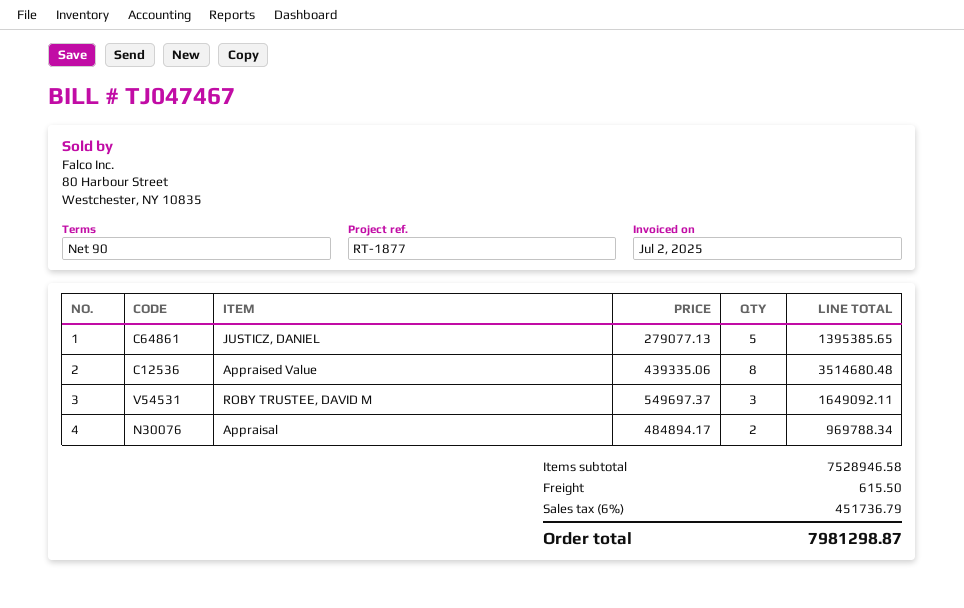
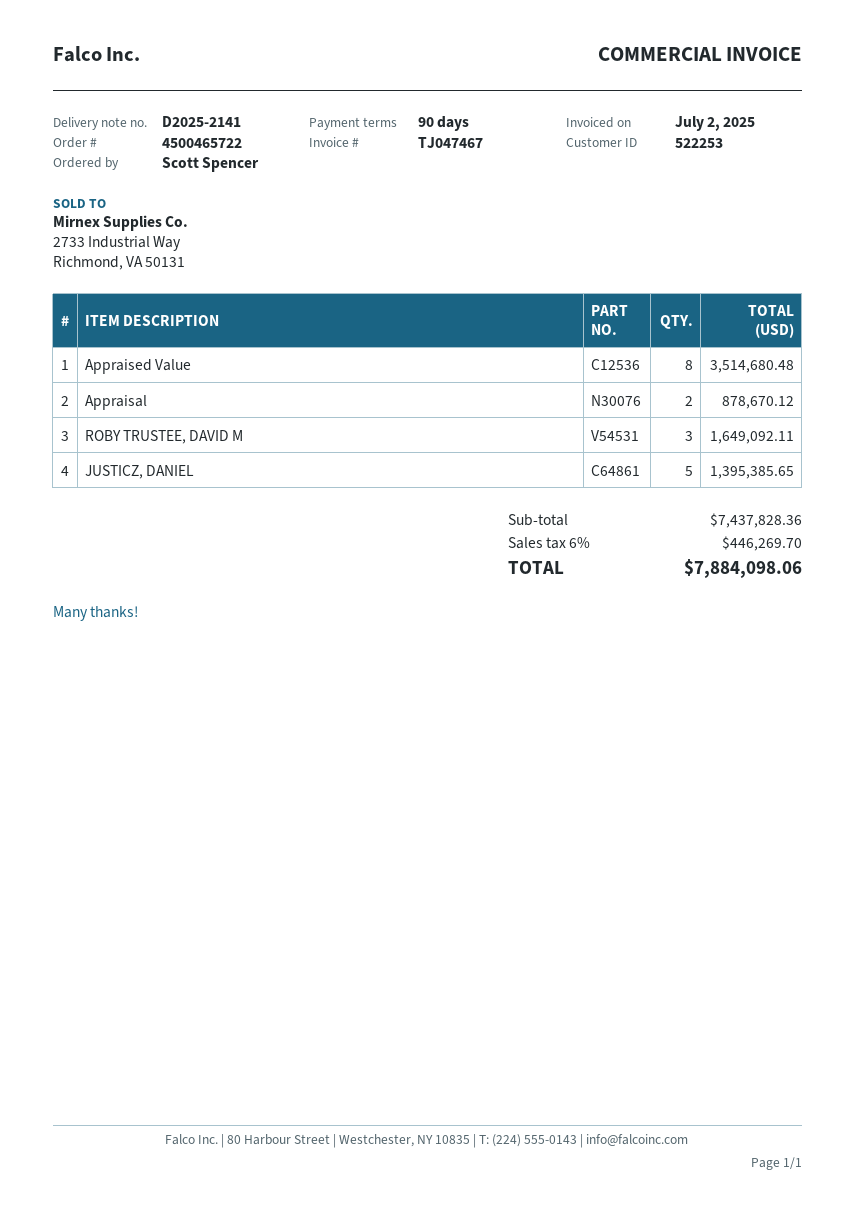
Appraisal: 2 for 969788.34 -> 2 for 878670.12
subtotal: 7528946.58 -> 7437828.36
shipping: 615.50 -> none
tax: 6% = 451736.79 -> 6% = 446269.70
total: 7981298.87 -> 7884098.06

